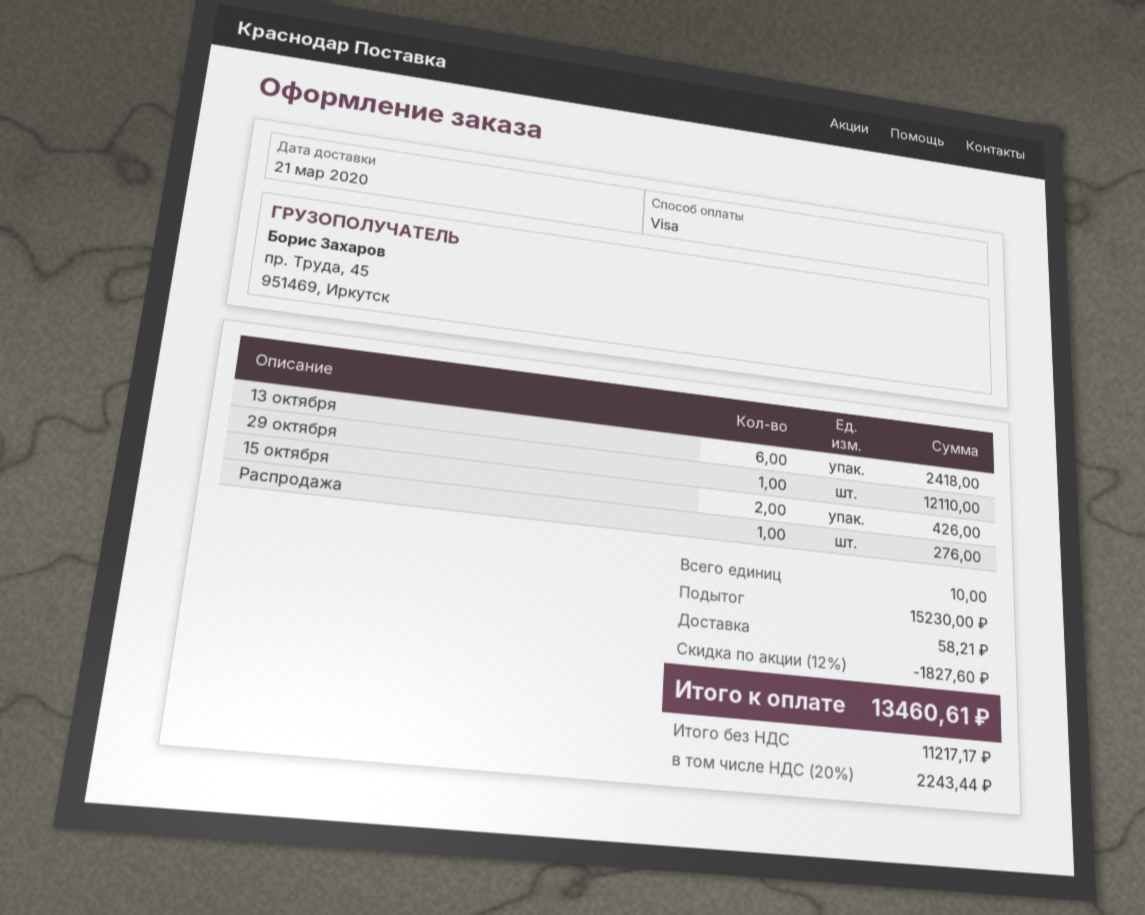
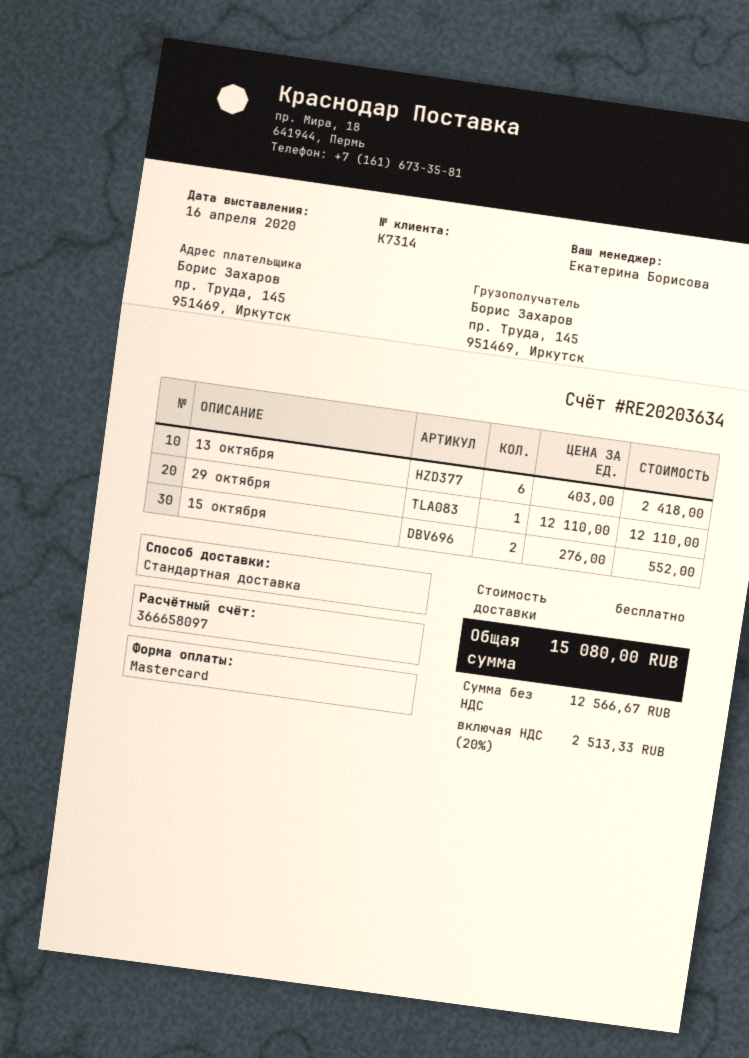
payment method: Visa -> Mastercard
ship to: пр. Труда, 45, 951469, Иркутск -> пр. Труда, 145, 951469, Иркутск
15 октября: 2 for 426.00 -> 2 for 552.00
Распродажа: 1 for 276.00 -> none
discount: 12% = 1827.60 -> none
shipping: 58.21 -> 0.00
net: 11217.17 -> 12566.67
tax: 20% = 2243.44 -> 20% = 2513.33
total: 13460.61 -> 15080.00

